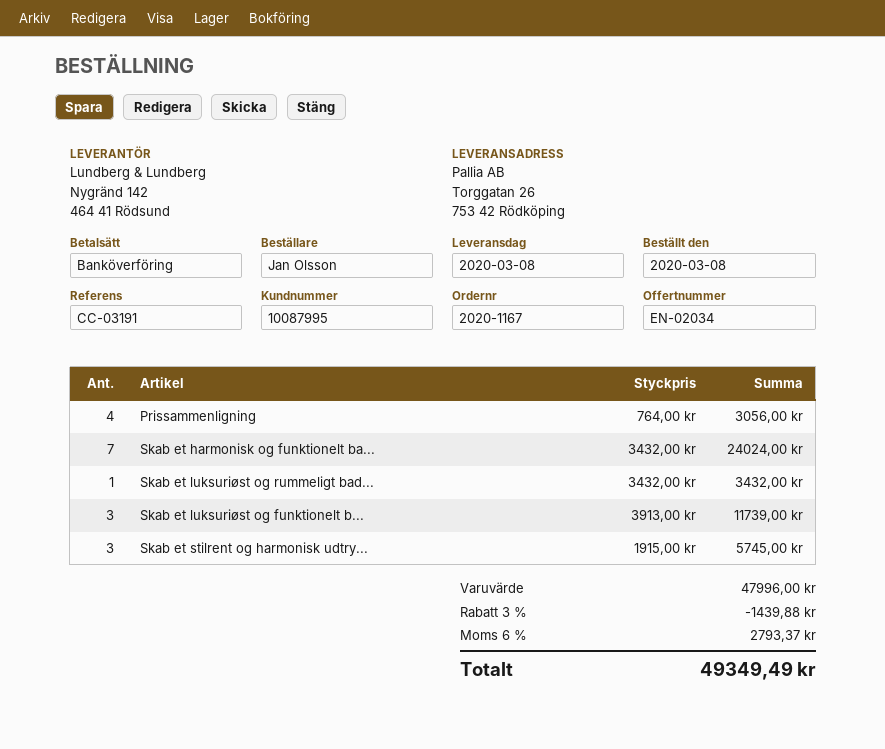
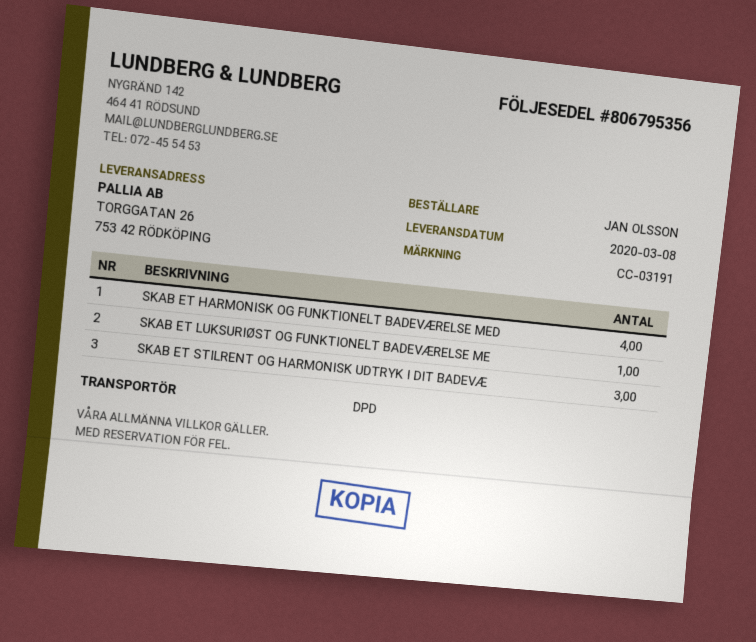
Prissammenligning: 4 -> none
Skab et harmonisk og funktionelt ba...: 7 -> 4
Skab et luksuriøst og rummeligt bad...: 1 -> none
Skab et luksuriøst og funktionelt b...: 3 -> 1

